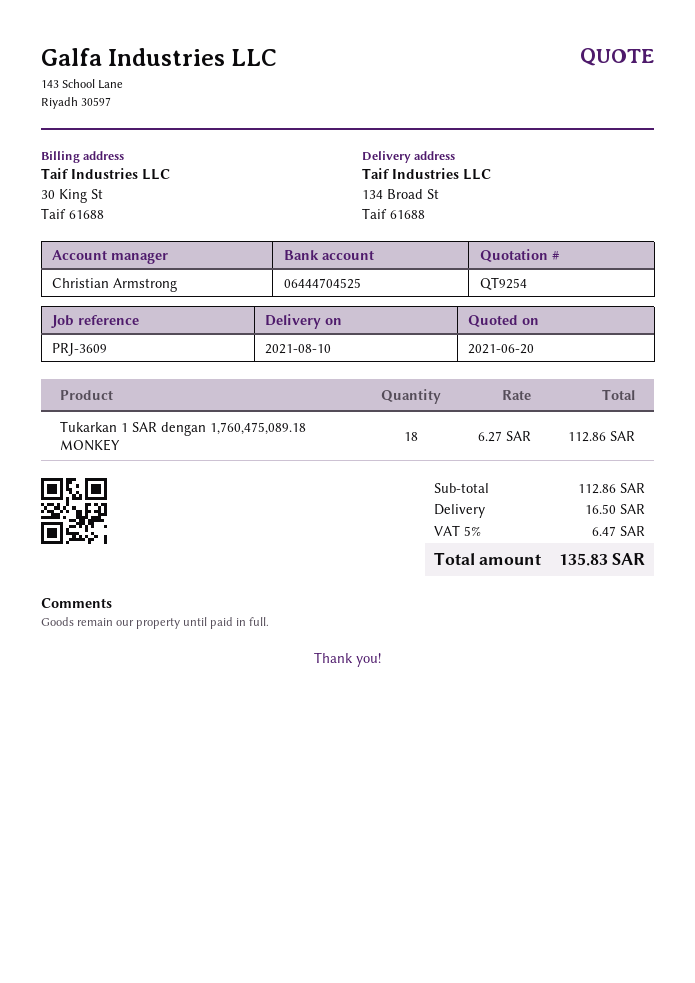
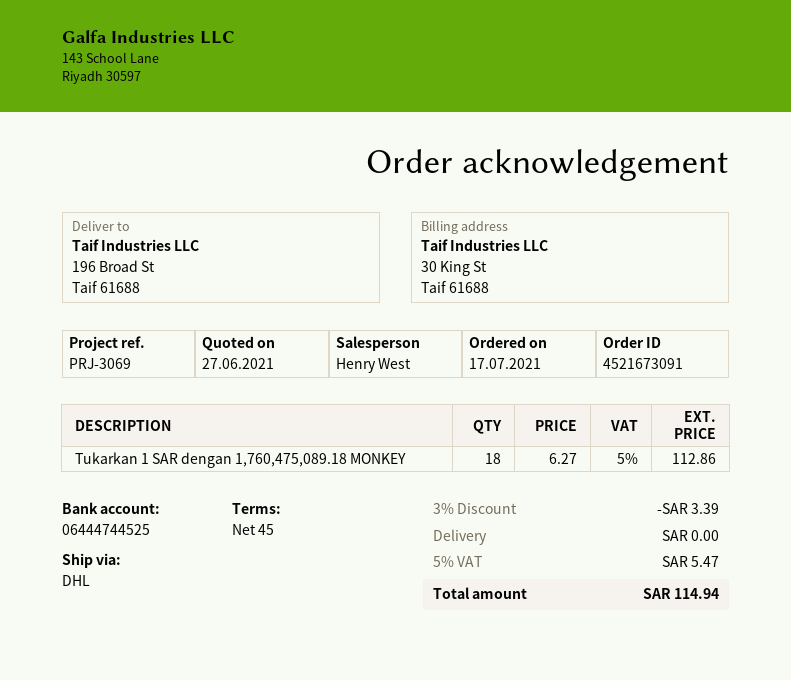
quote date: 2021-06-20 -> 2021-06-27
reference: PRJ-3609 -> PRJ-3069
sales rep: Christian Armstrong -> Henry West
bank account: 06444704525 -> 06444744525
ship to: 134 Broad St, Taif 61688 -> 196 Broad St, Taif 61688
discount: none -> 3% = 3.39
shipping: 16.50 -> 0.00
tax: 5% = 6.47 -> 5% = 5.47
total: 135.83 -> 114.94

